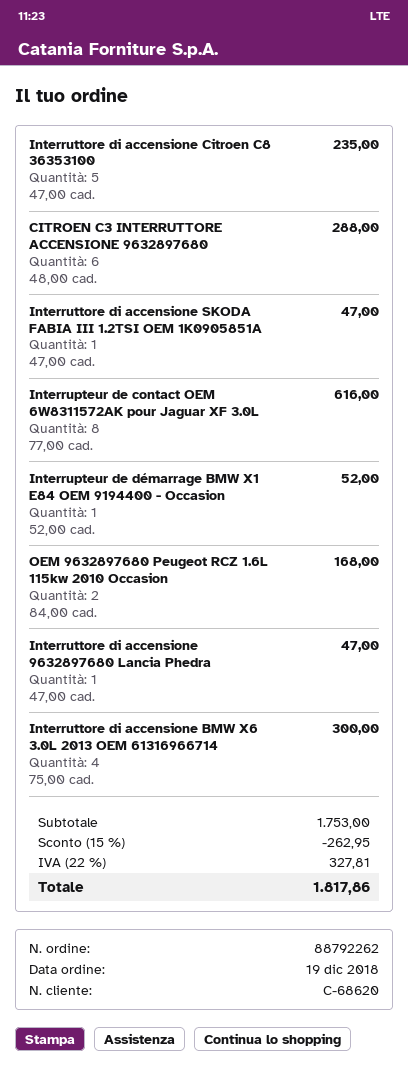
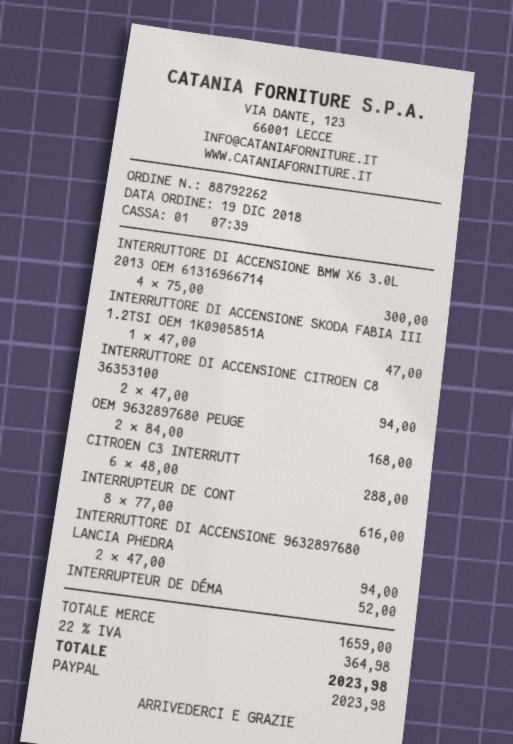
Interruttore di accensione Citroen C8 36353100: 5 x 47.00 = 235.00 -> 2 x 47.00 = 94.00
Interruttore di accensione 9632897680 Lancia Phedra: 1 x 47.00 = 47.00 -> 2 x 47.00 = 94.00
subtotal: 1753.00 -> 1659.00
discount: 15% = 262.95 -> none
tax: 22% = 327.81 -> 22% = 364.98
total: 1817.86 -> 2023.98

